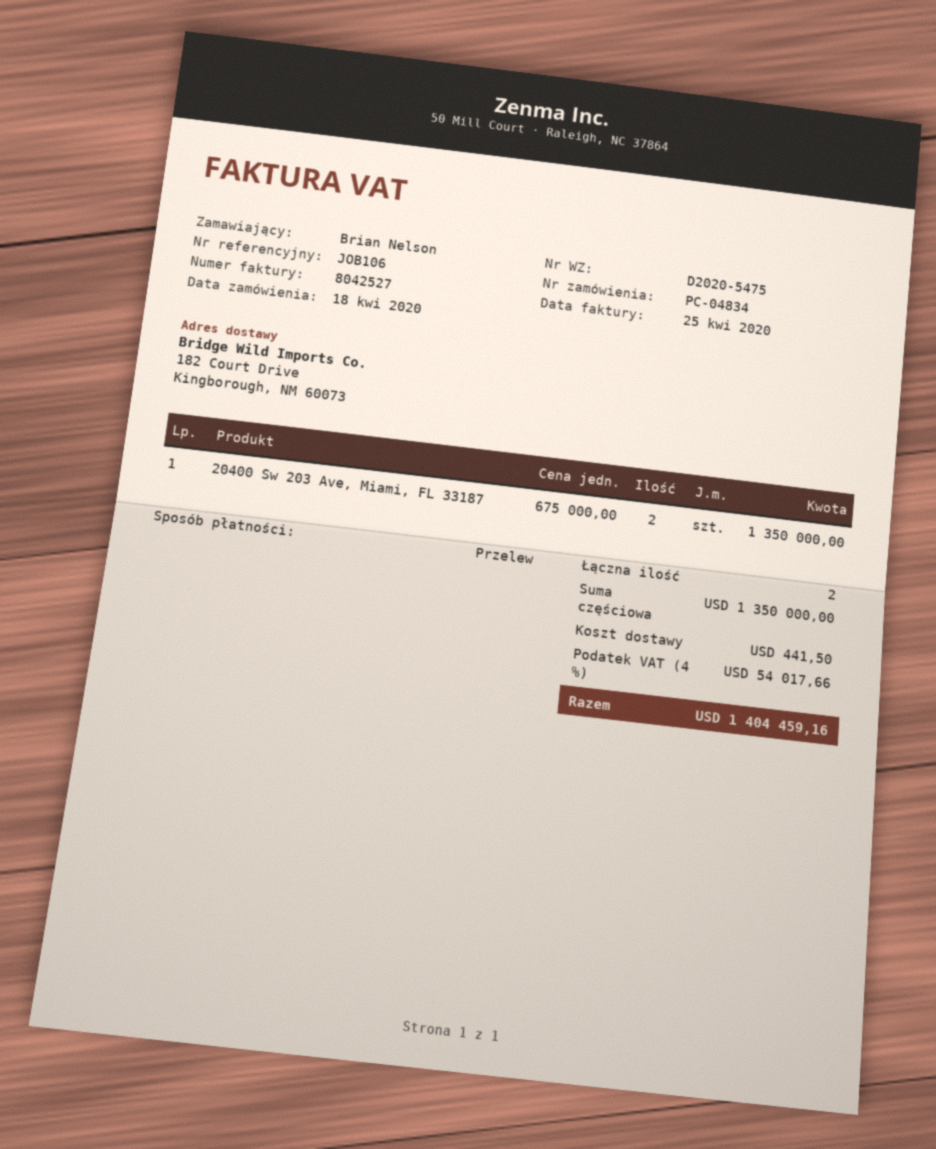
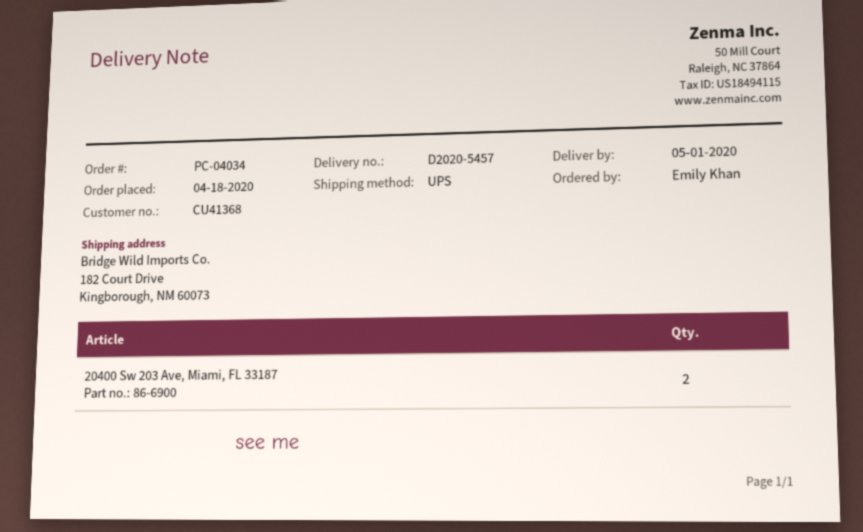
order number: PC-04834 -> PC-04034
delivery note number: D2020-5475 -> D2020-5457
ordered by: Brian Nelson -> Emily Khan

